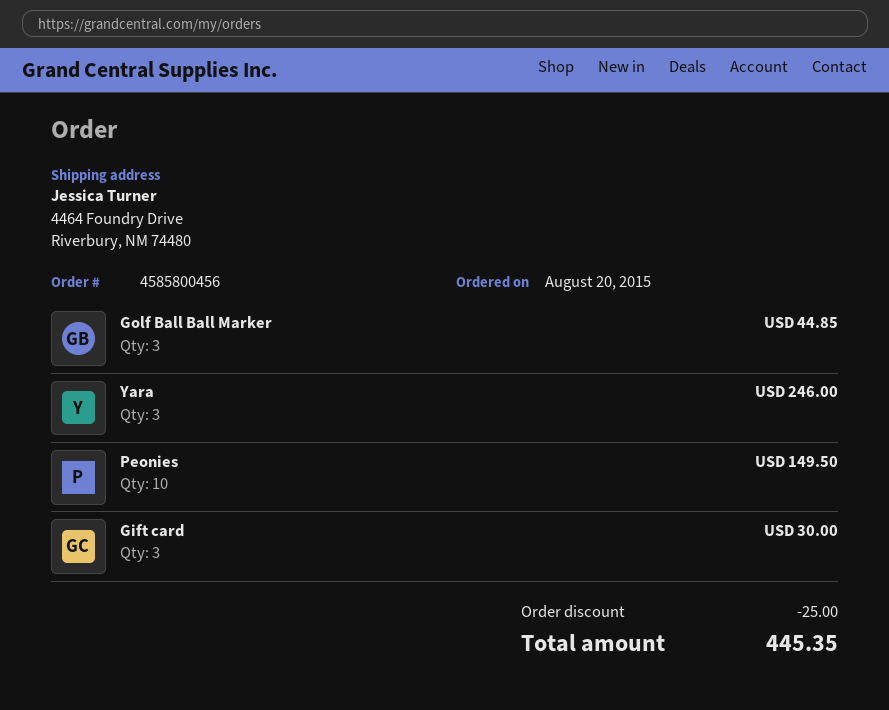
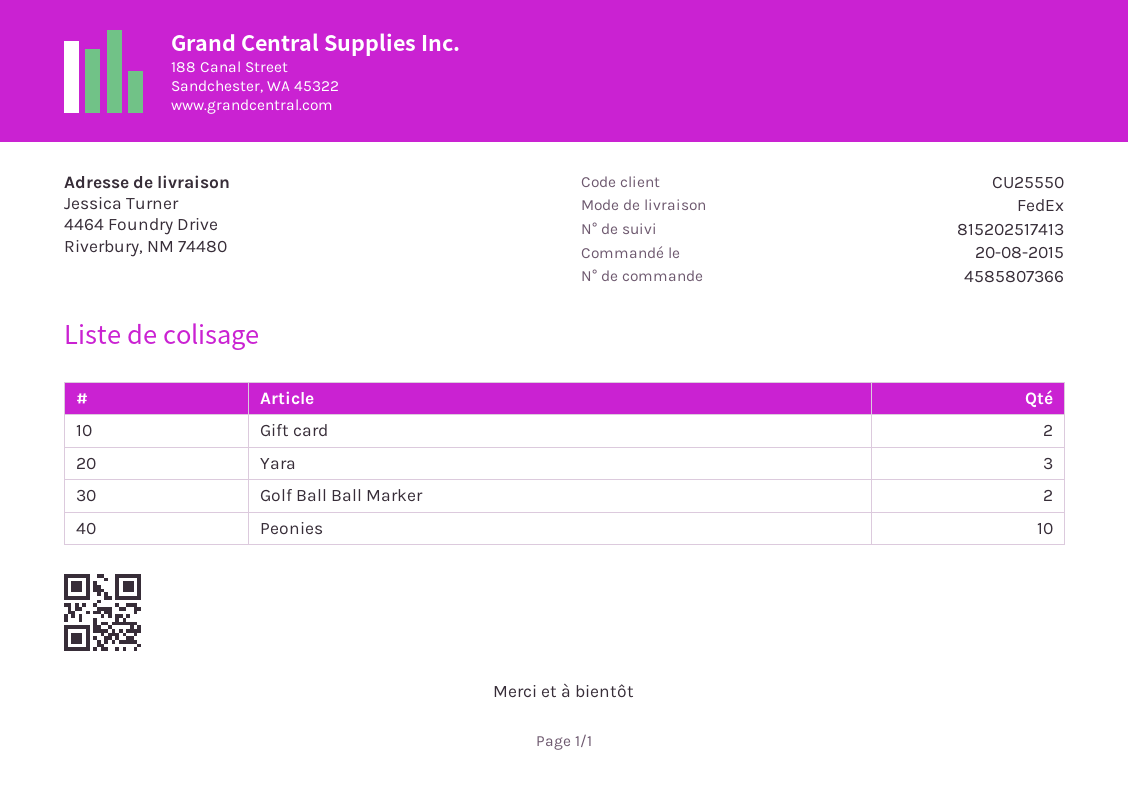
order number: 4585800456 -> 4585807366
Golf Ball Ball Marker: 3 -> 2
Gift card: 3 -> 2

